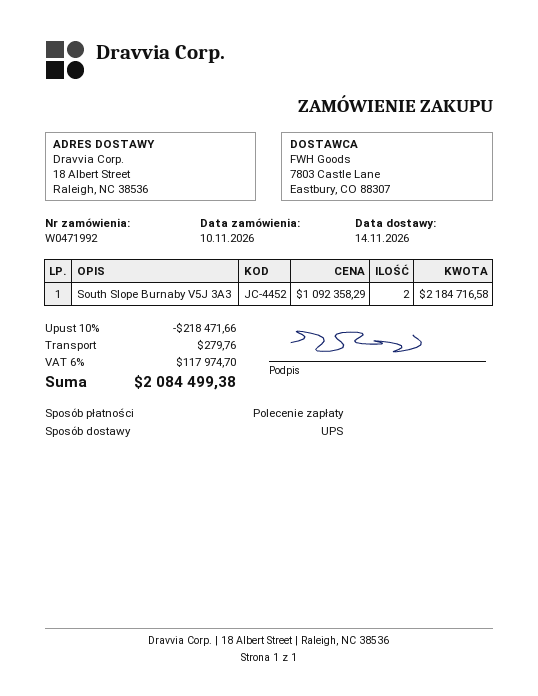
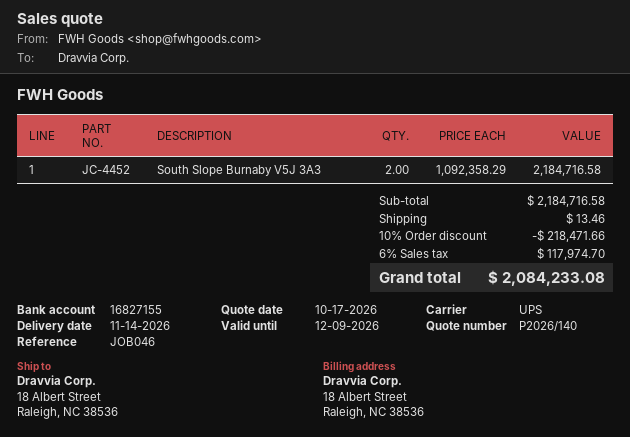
shipping: 279.76 -> 13.46
total: 2084499.38 -> 2084233.08

